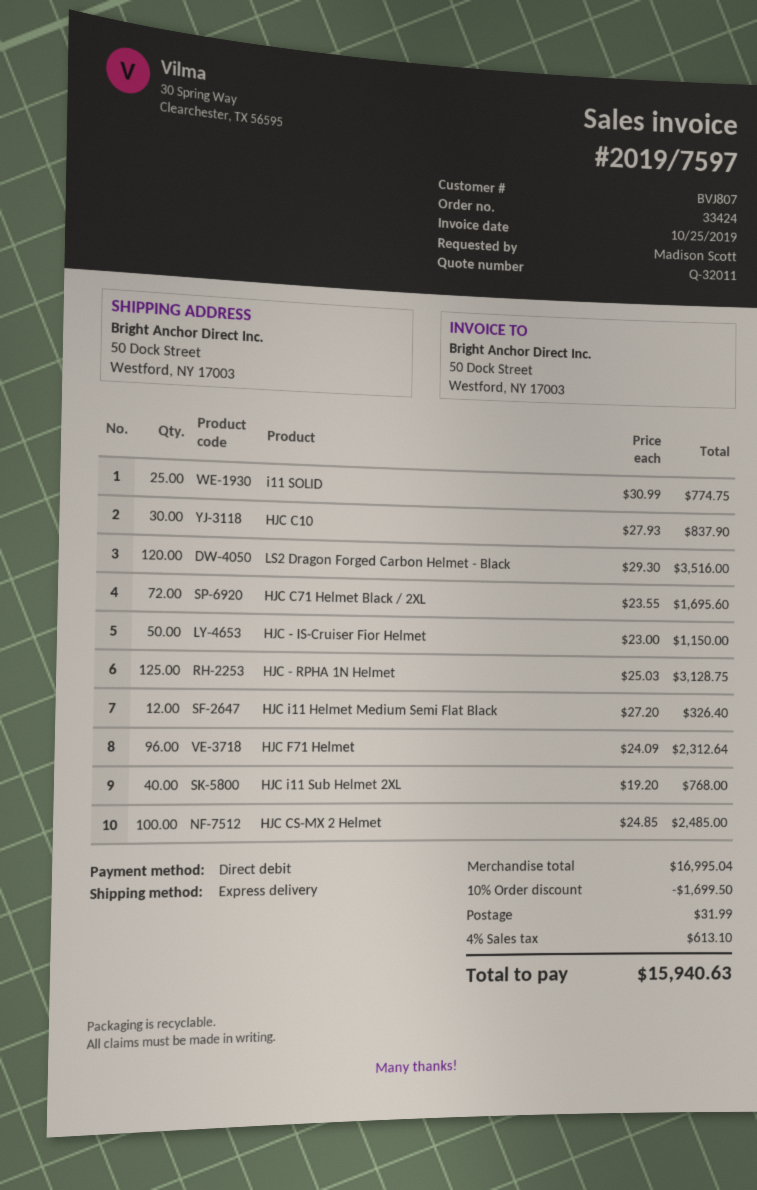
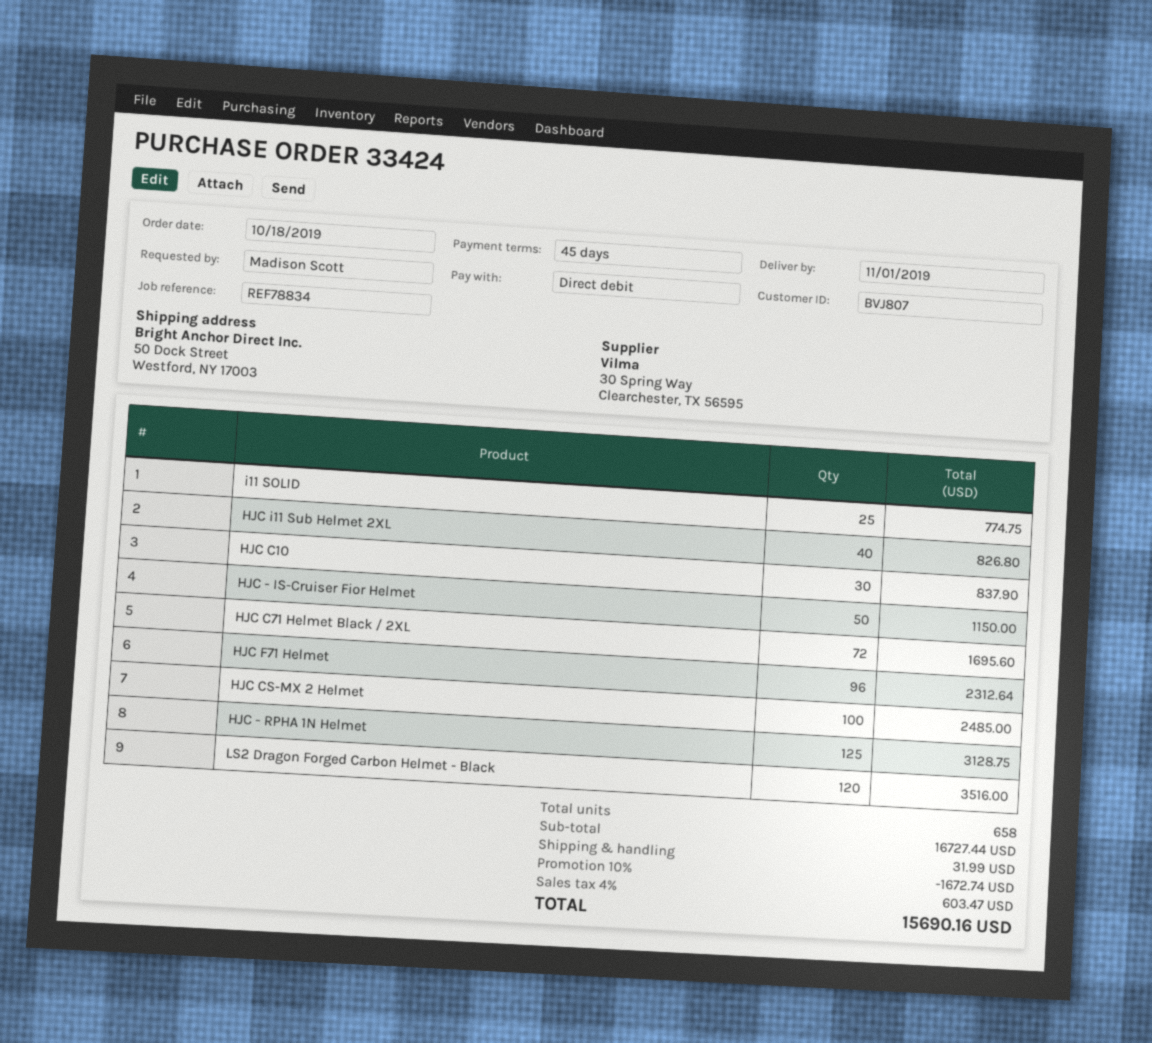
HJC i11 Helmet Medium Semi Flat Black: 12 for 326.40 -> none
HJC i11 Sub Helmet 2XL: 40 for 768.00 -> 40 for 826.80
subtotal: 16995.04 -> 16727.44
discount: 10% = 1699.50 -> 10% = 1672.74
tax: 4% = 613.10 -> 4% = 603.47
total: 15940.63 -> 15690.16

